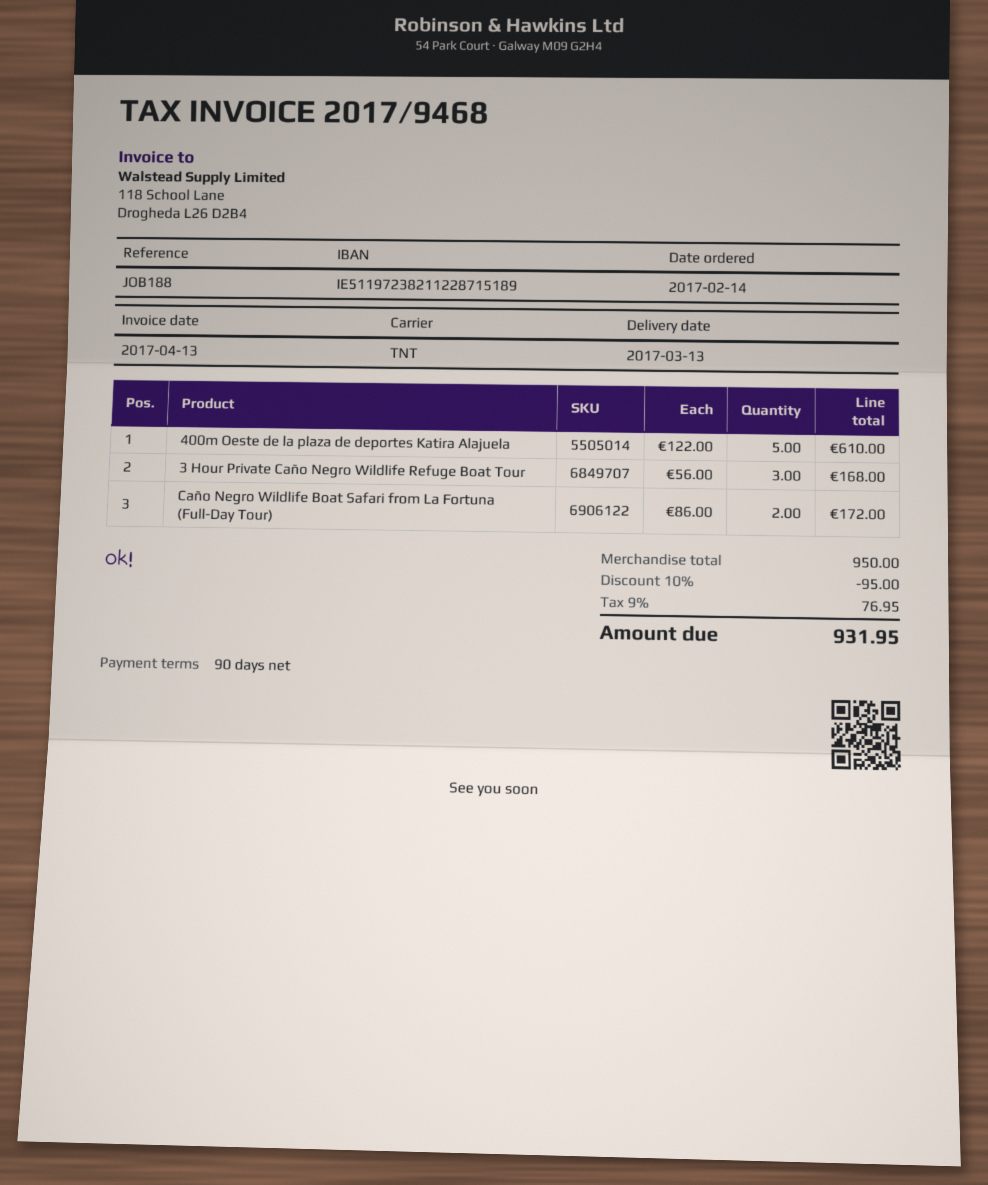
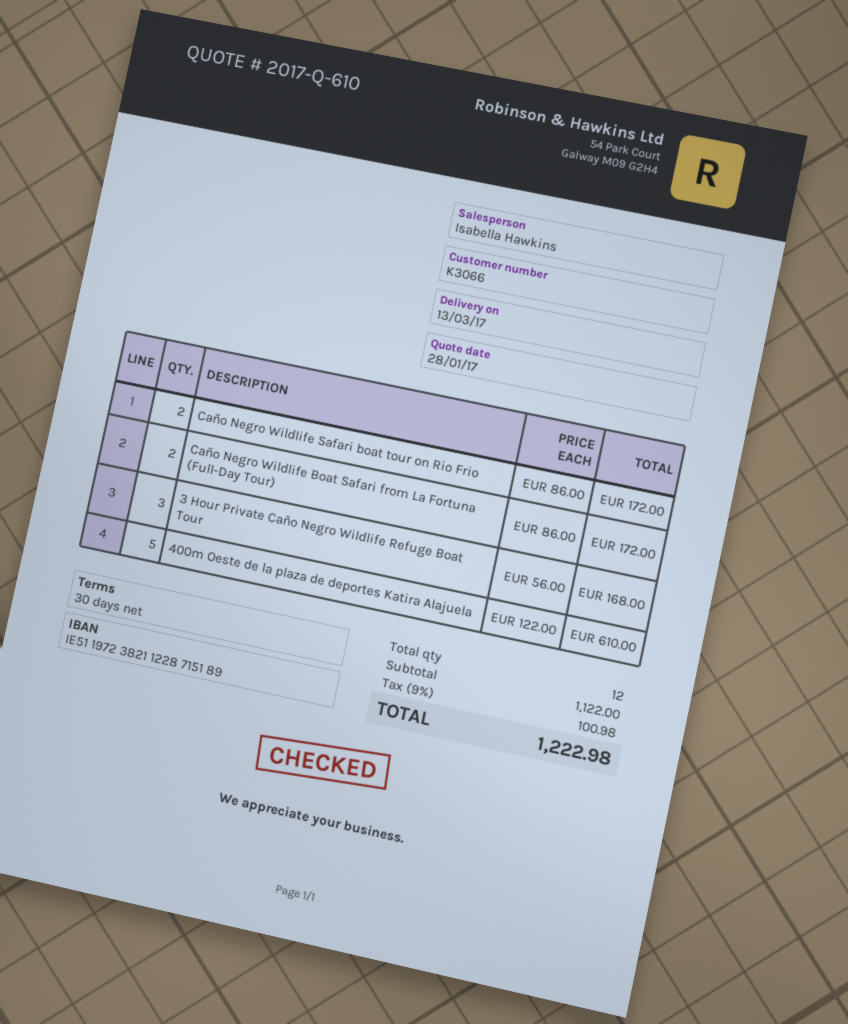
payment terms: 90 days -> 30 days
Caño Negro Wildlife Safari boat tour on Rio Frio: none -> 2 x 86.00 = 172.00
subtotal: 950.00 -> 1122.00
discount: 10% = 95.00 -> none
tax: 9% = 76.95 -> 9% = 100.98
total: 931.95 -> 1222.98

